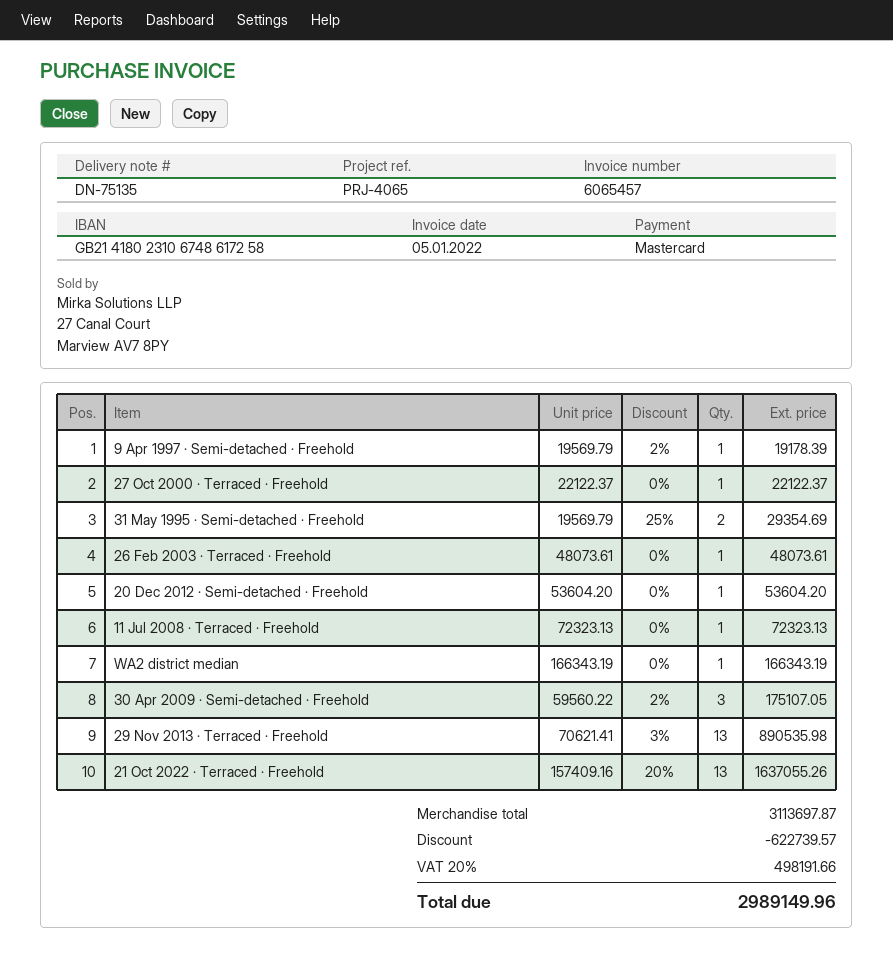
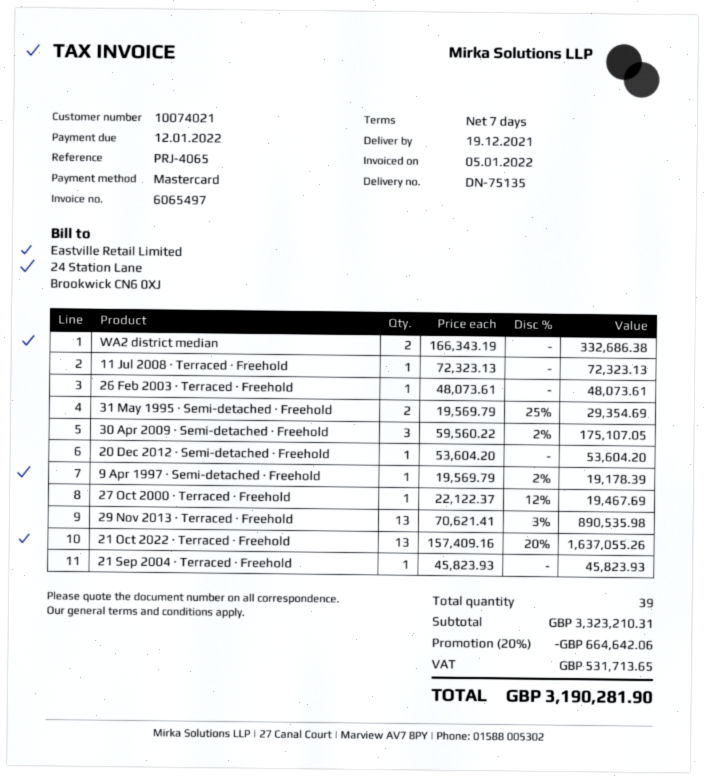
invoice number: 6065457 -> 6065497
27 Oct 2000 · Terraced · Freehold: 1 x 22122.37 = 22122.37 -> 1 x 22122.37 - 12% = 19467.69
WA2 district median: 1 x 166343.19 = 166343.19 -> 2 x 166343.19 = 332686.38
21 Sep 2004 · Terraced · Freehold: none -> 1 x 45823.93 = 45823.93
subtotal: 3113697.87 -> 3323210.31
discount: 622739.57 -> 664642.06
tax: 498191.66 -> 531713.65
total: 2989149.96 -> 3190281.90

